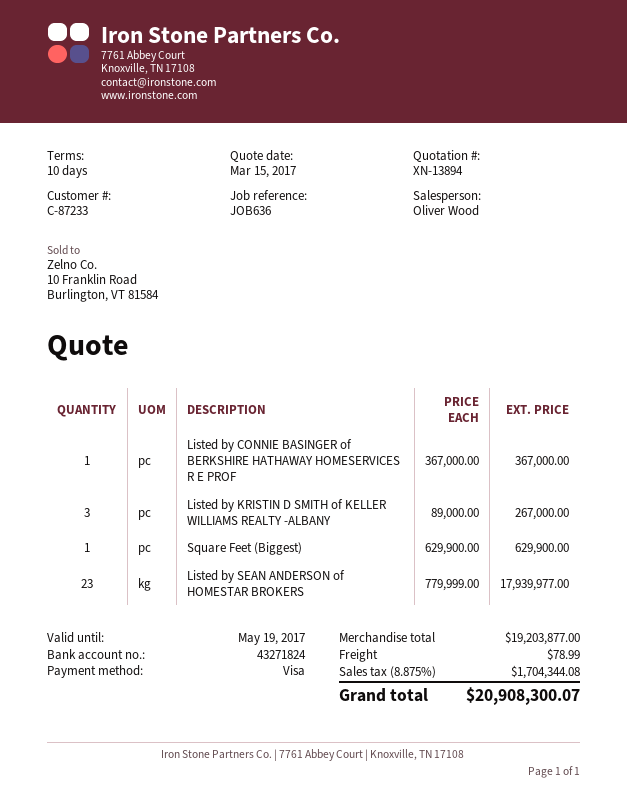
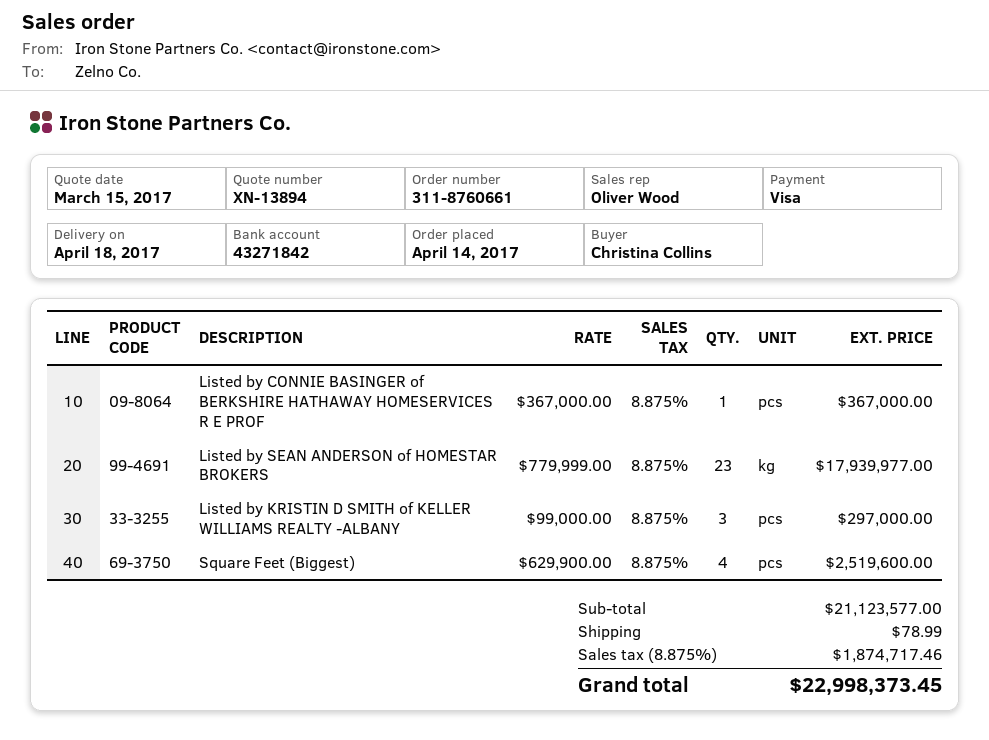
bank account: 43271824 -> 43271842
Listed by KRISTIN D SMITH of KELLER WILLIAMS REALTY -ALBANY: 3 x 89000.00 = 267000.00 -> 3 x 99000.00 = 297000.00
Square Feet (Biggest): 1 x 629900.00 = 629900.00 -> 4 x 629900.00 = 2519600.00
subtotal: 19203877.00 -> 21123577.00
tax: 8.875% = 1704344.08 -> 8.875% = 1874717.46
total: 20908300.07 -> 22998373.45

